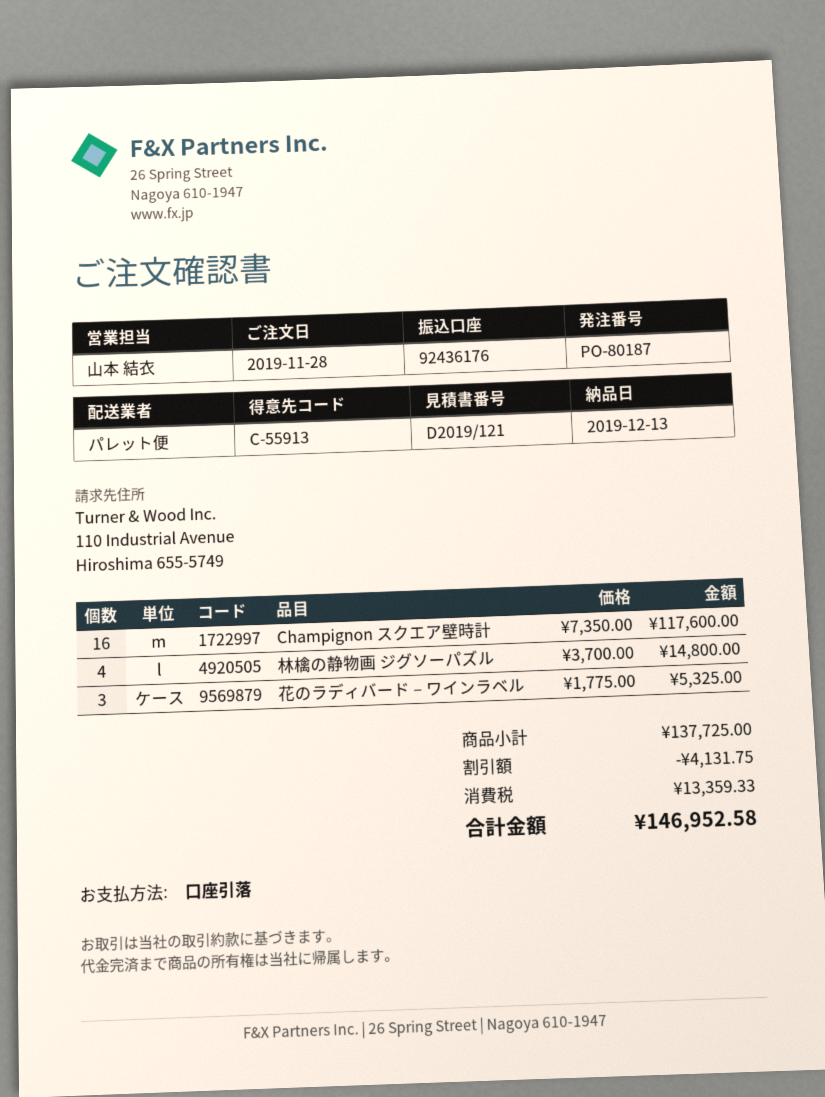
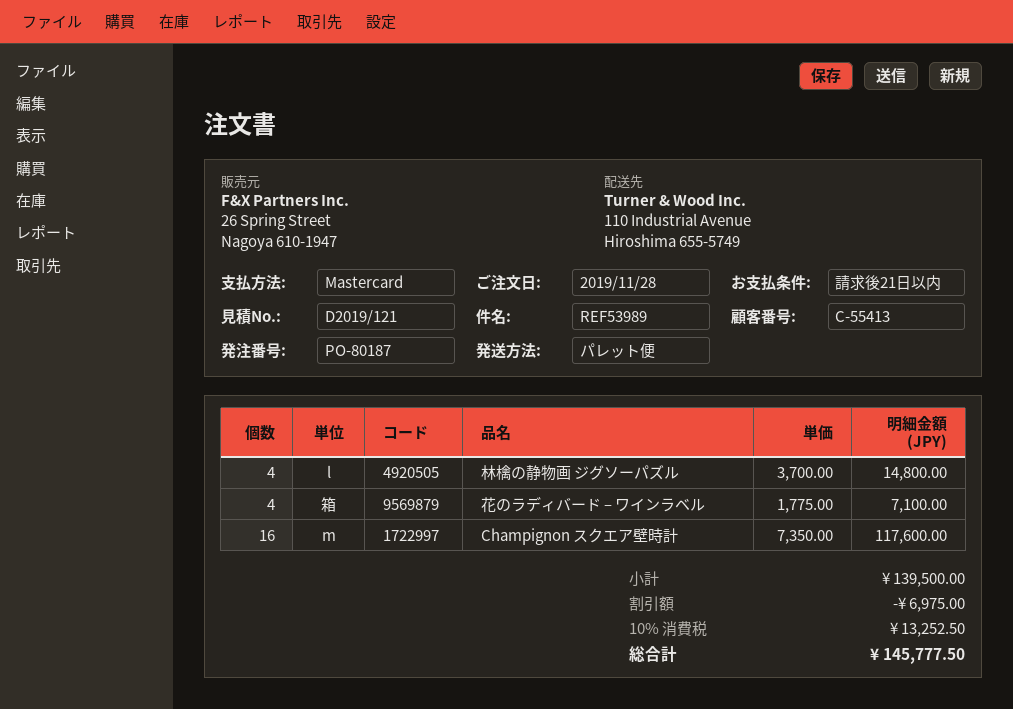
customer number: C-55913 -> C-55413
payment method: direct debit -> Mastercard
花のラディバード – ワインラベル: 3 x 1775.00 = 5325.00 -> 4 x 1775.00 = 7100.00
subtotal: 137725.00 -> 139500.00
discount: 4131.75 -> 6975.00
tax: 13359.33 -> 13252.50
total: 146952.58 -> 145777.50

